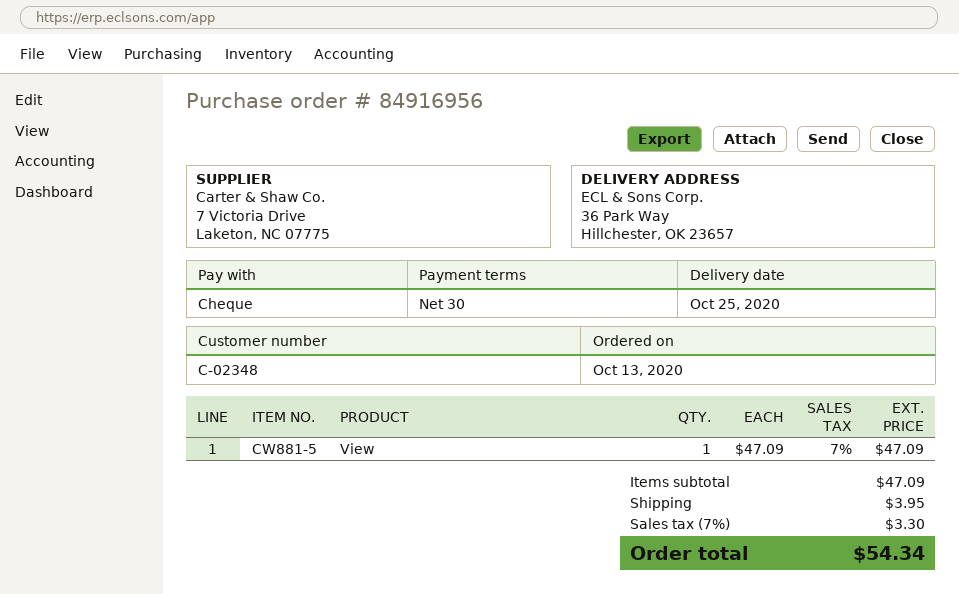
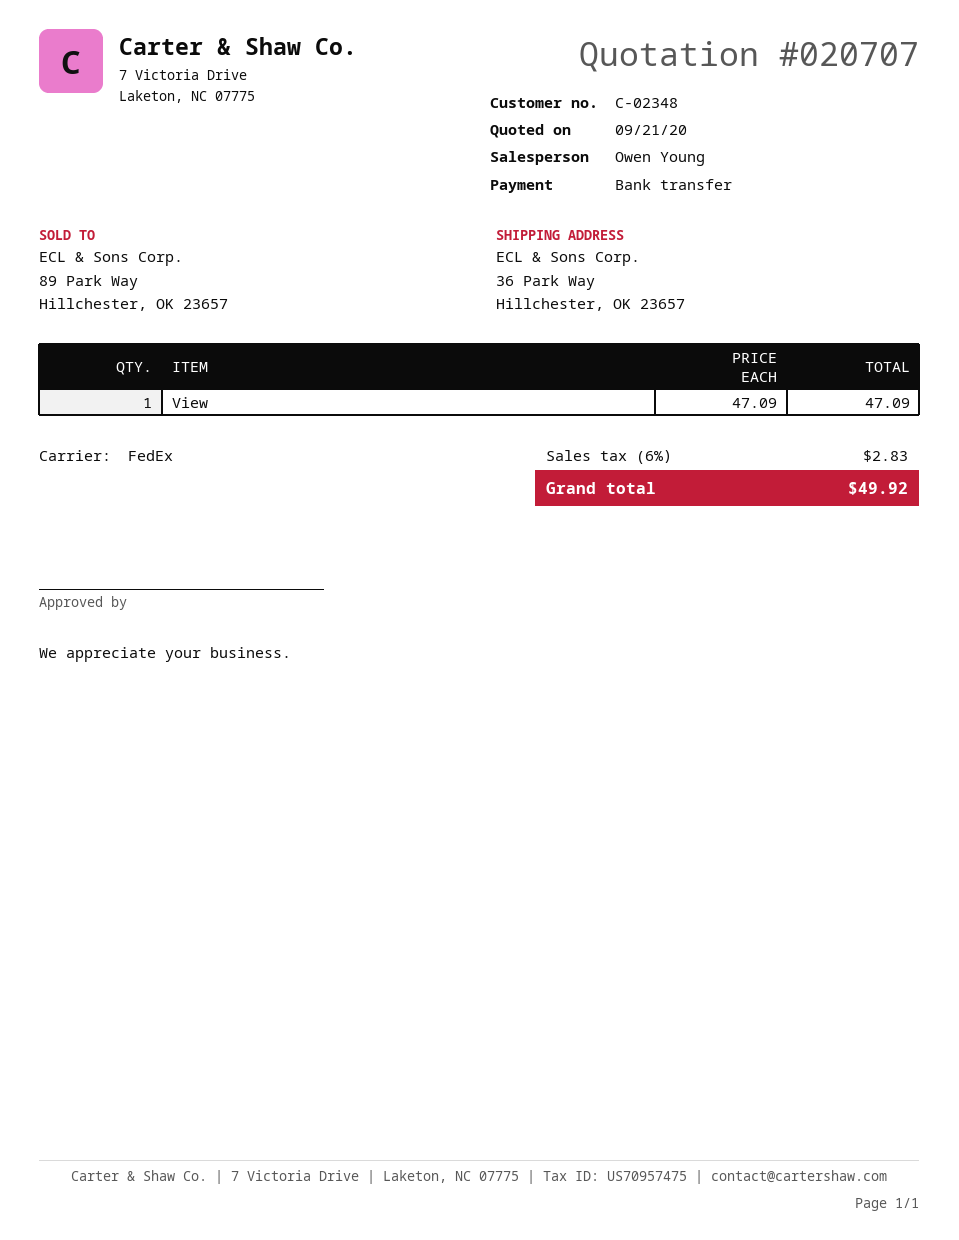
payment method: cheque -> bank transfer
shipping: 3.95 -> none
tax: 7% = 3.30 -> 6% = 2.83
total: 54.34 -> 49.92

